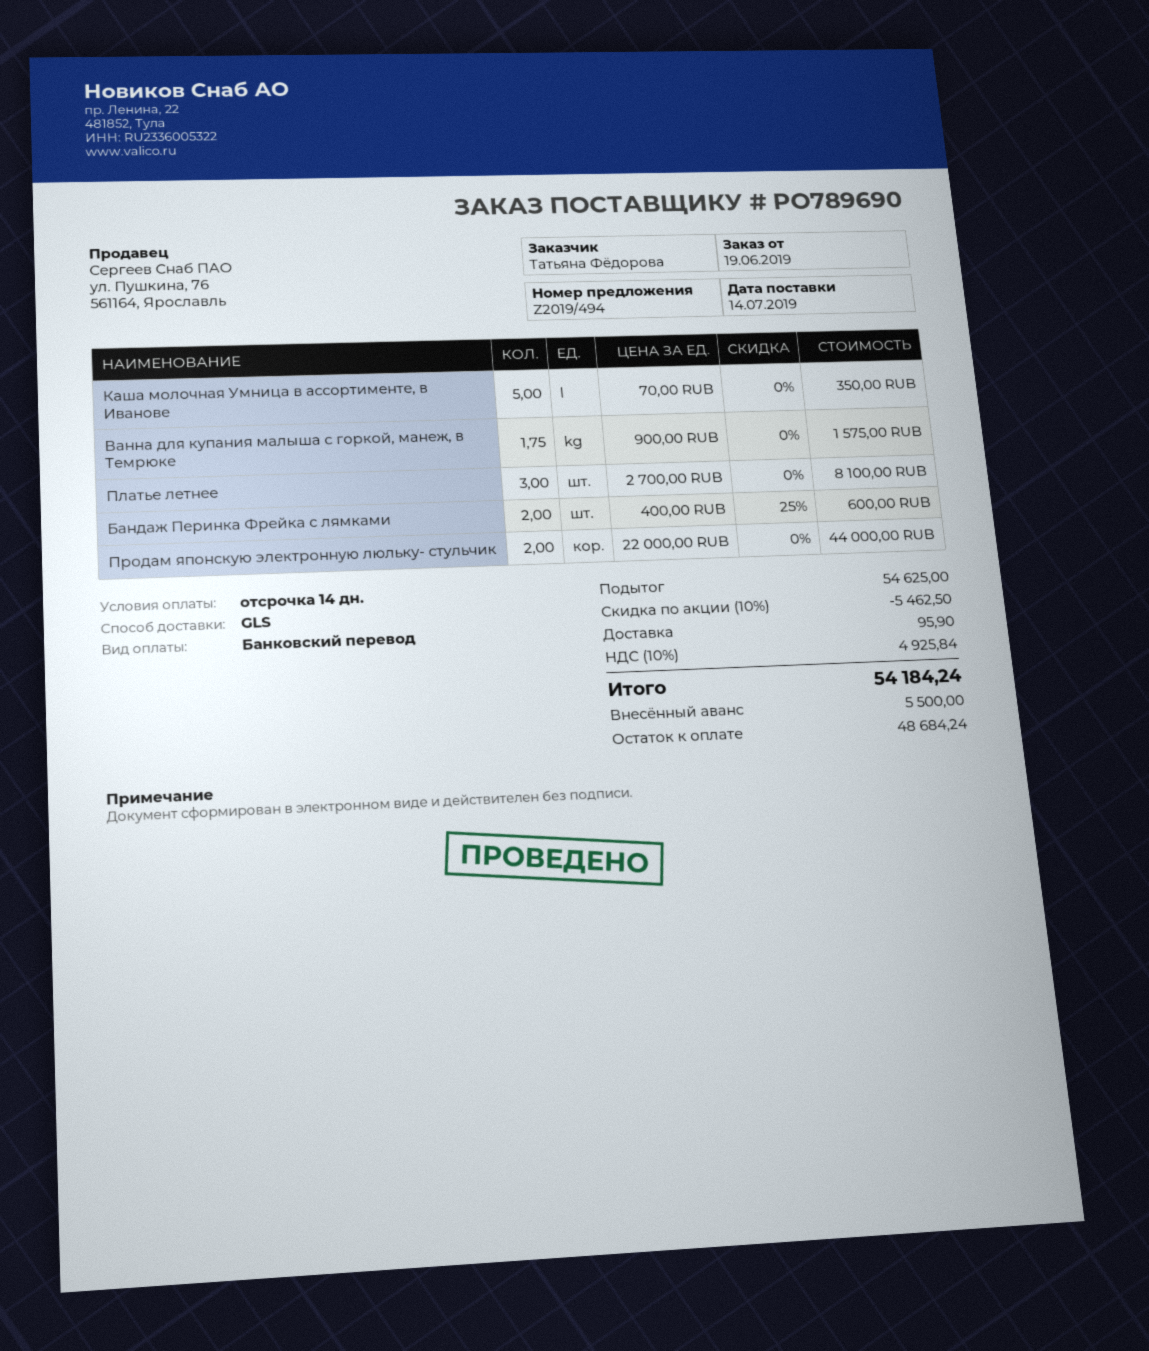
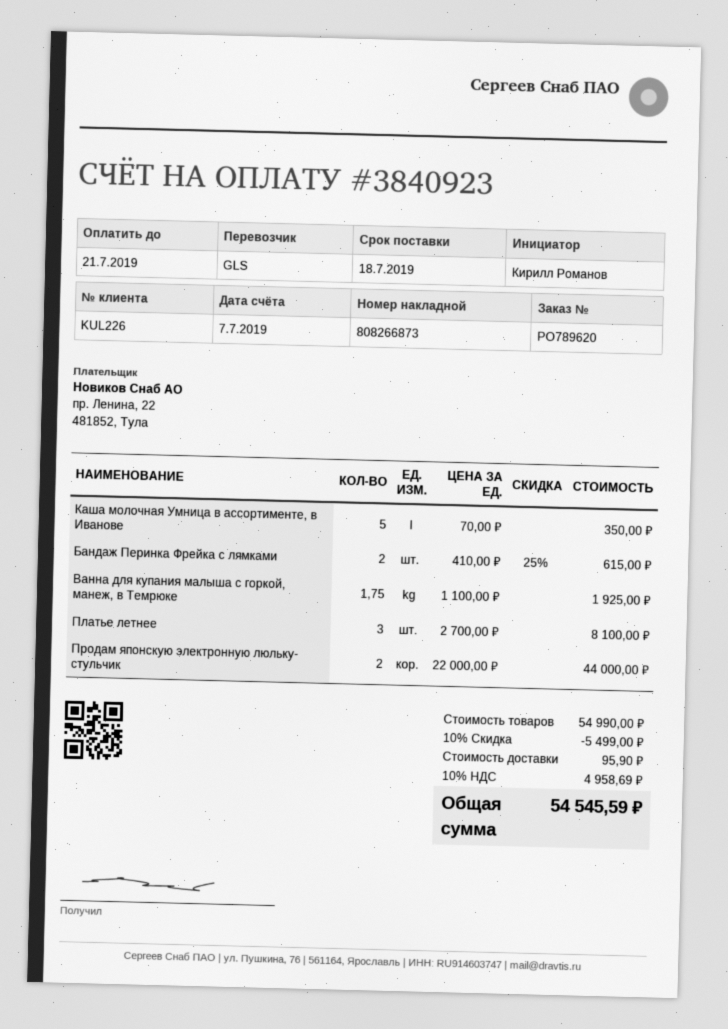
order number: PO789690 -> PO789620
delivery date: 2019-07-14 -> 2019-07-18
ordered by: Татьяна Фёдорова -> Кирилл Романов
Ванна для купания малыша с горкой, манеж, в Темрюке: 1.75 x 900.00 = 1575.00 -> 1.75 x 1100.00 = 1925.00
Бандаж Перинка Фрейка с лямками: 2 x 400.00 - 25% = 600.00 -> 2 x 410.00 - 25% = 615.00
subtotal: 54625.00 -> 54990.00
discount: 10% = 5462.50 -> 10% = 5499.00
tax: 10% = 4925.84 -> 10% = 4958.69
total: 54184.24 -> 54545.59

